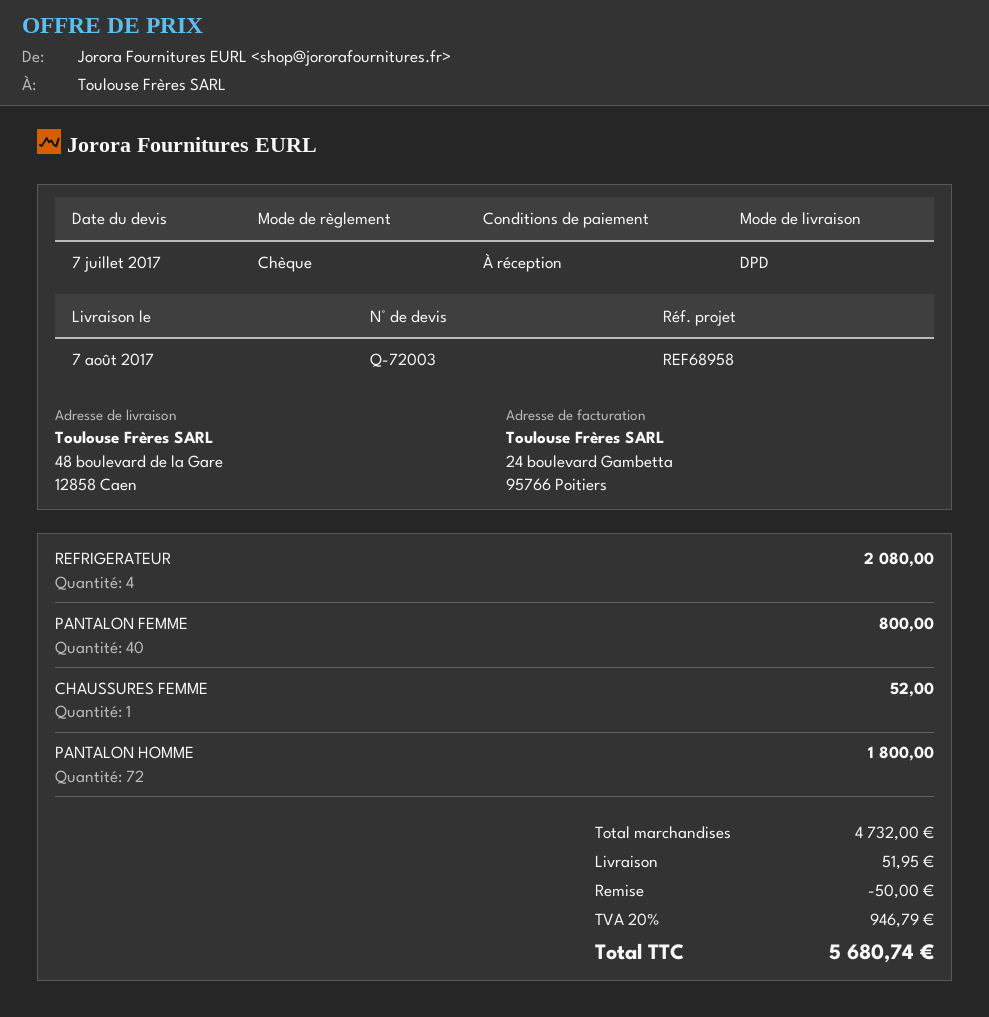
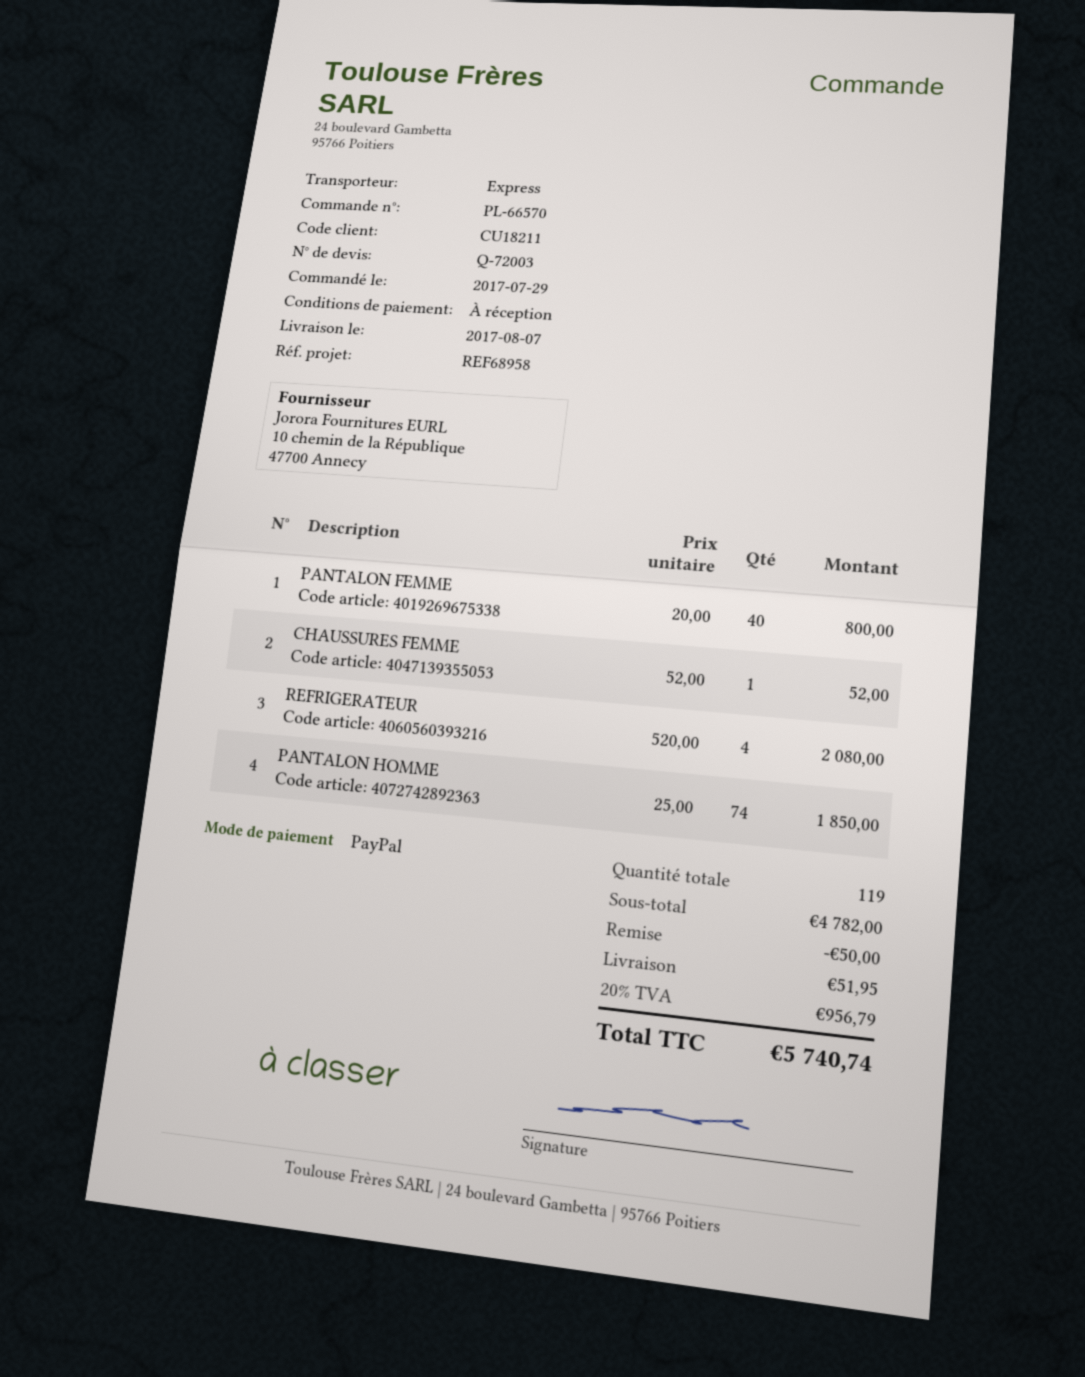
payment method: cheque -> PayPal
shipping method: DPD -> express
PANTALON HOMME: 72 for 1800.00 -> 74 for 1850.00
subtotal: 4732.00 -> 4782.00
tax: 20% = 946.79 -> 20% = 956.79
total: 5680.74 -> 5740.74

